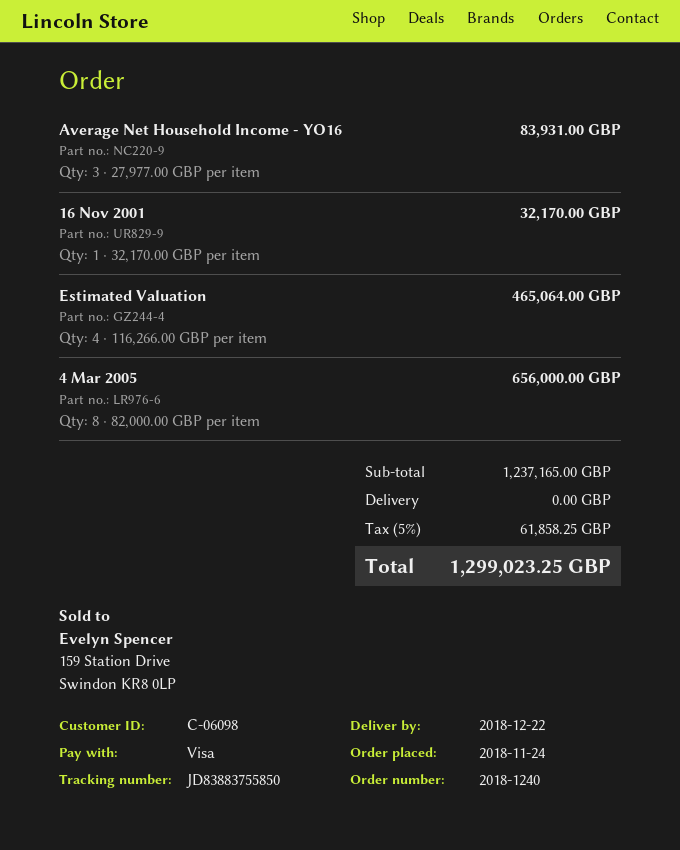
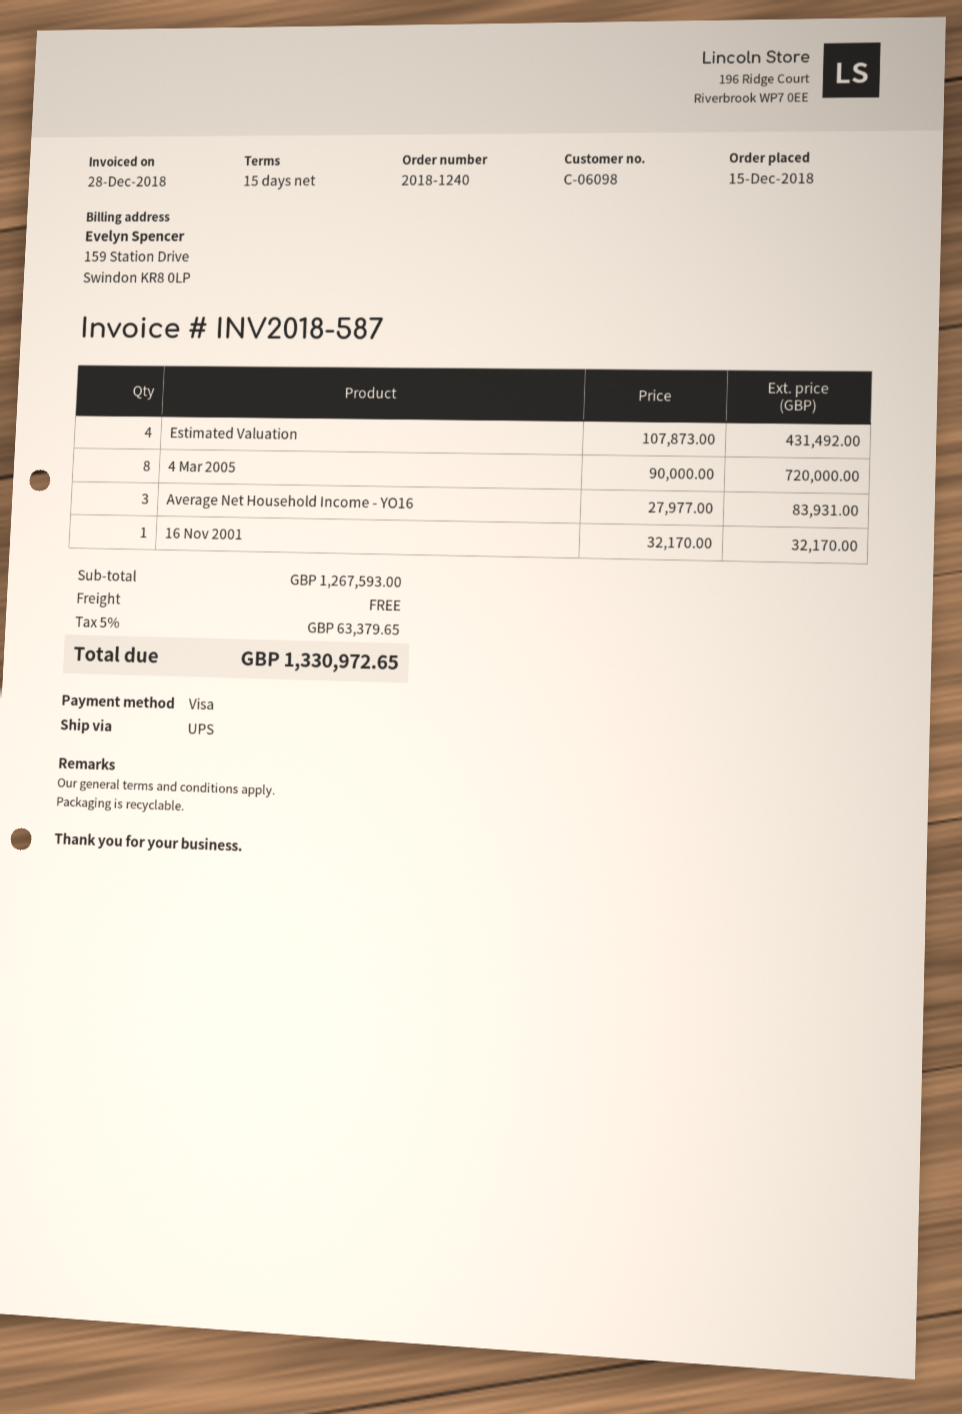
order date: 2018-11-24 -> 2018-12-15
Estimated Valuation: 4 x 116266.00 = 465064.00 -> 4 x 107873.00 = 431492.00
4 Mar 2005: 8 x 82000.00 = 656000.00 -> 8 x 90000.00 = 720000.00
subtotal: 1237165.00 -> 1267593.00
tax: 5% = 61858.25 -> 5% = 63379.65
total: 1299023.25 -> 1330972.65

